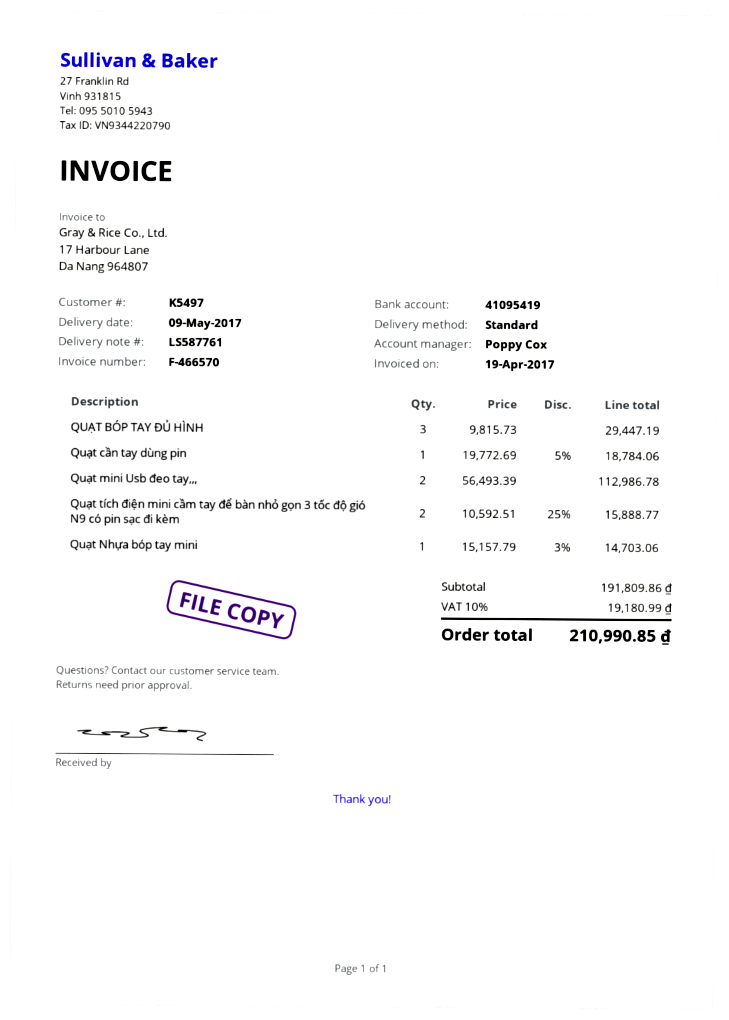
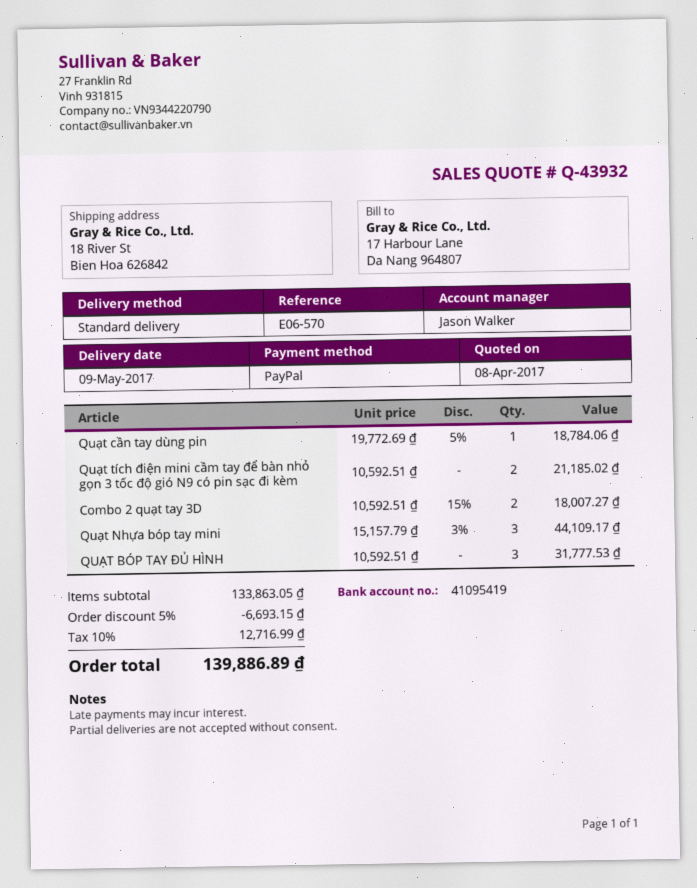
sales rep: Poppy Cox -> Jason Walker
QUẠT BÓP TAY ĐỦ HÌNH: 3 x 9815.73 = 29447.19 -> 3 x 10592.51 = 31777.53
Quạt mini Usb đeo tay,,,: 2 x 56493.39 = 112986.78 -> none
Quạt tích điện mini cầm tay để bàn nhỏ gọn 3 tốc độ gió N9 có pin sạc đi kèm: 2 x 10592.51 - 25% = 15888.77 -> 2 x 10592.51 = 21185.02
Quạt Nhựa bóp tay mini: 1 x 15157.79 - 3% = 14703.06 -> 3 x 15157.79 - 3% = 44109.17
Combo 2 quạt tay 3D: none -> 2 x 10592.51 - 15% = 18007.27
subtotal: 191809.86 -> 133863.05
discount: none -> 5% = 6693.15
tax: 10% = 19180.99 -> 10% = 12716.99
total: 210990.85 -> 139886.89

